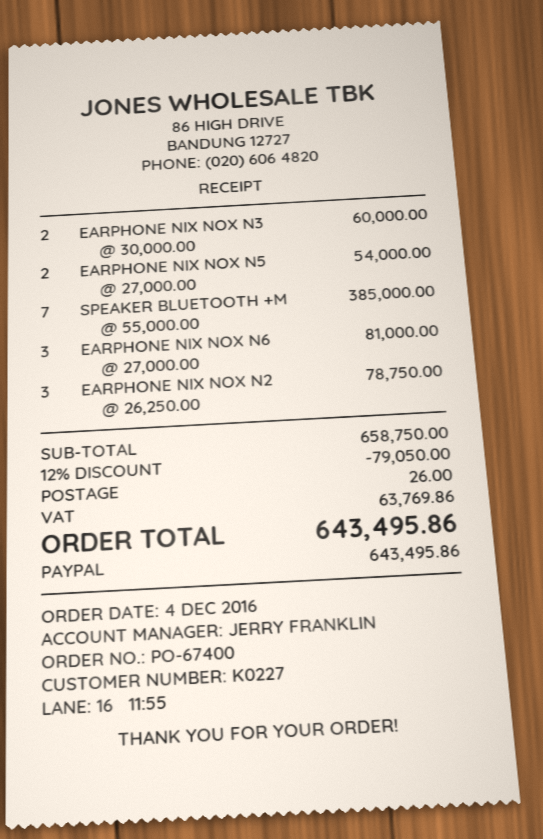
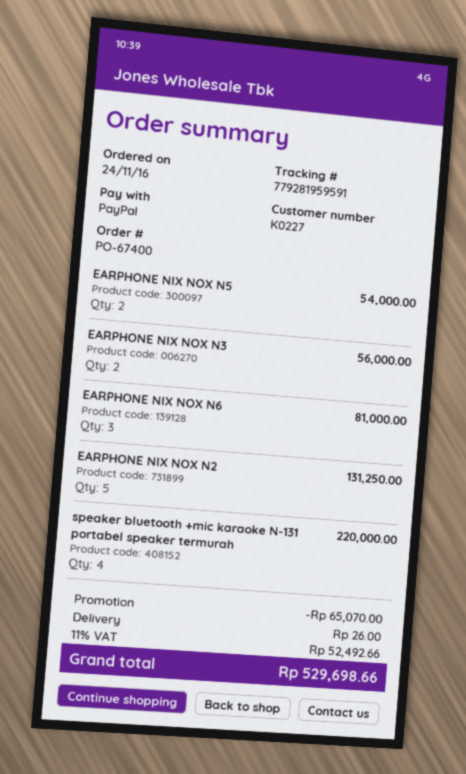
order date: 2016-12-04 -> 2016-11-24
EARPHONE NIX NOX N3: 2 for 60000.00 -> 2 for 56000.00
SPEAKER BLUETOOTH +M: 7 for 385000.00 -> 4 for 220000.00
EARPHONE NIX NOX N2: 3 for 78750.00 -> 5 for 131250.00
discount: 79050.00 -> 65070.00
tax: 63769.86 -> 52492.66
total: 643495.86 -> 529698.66

